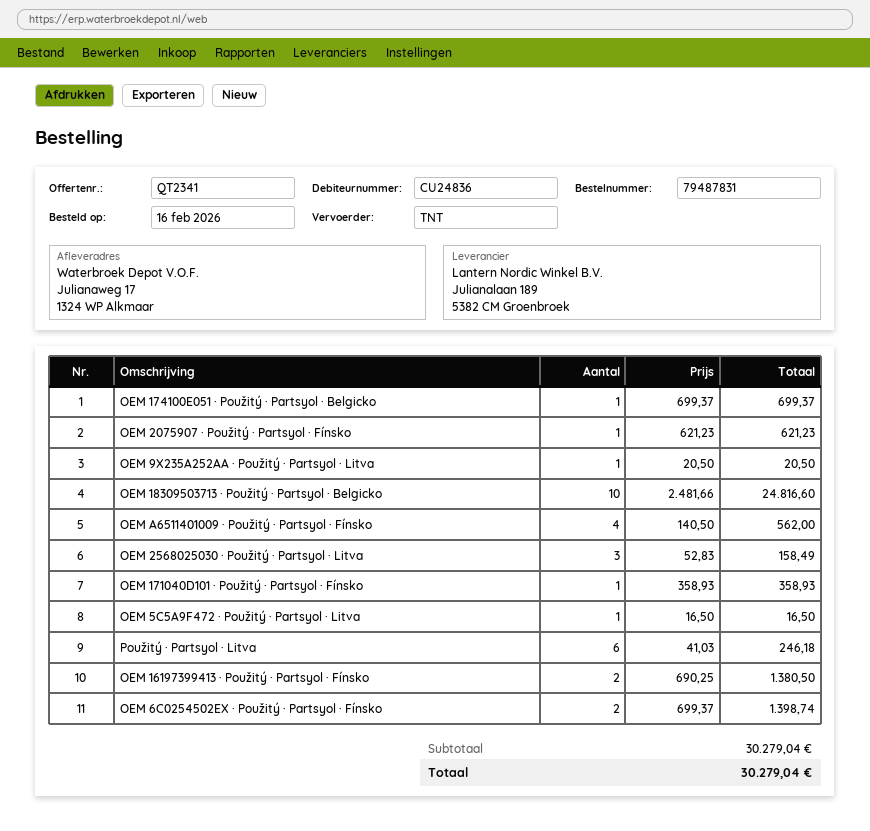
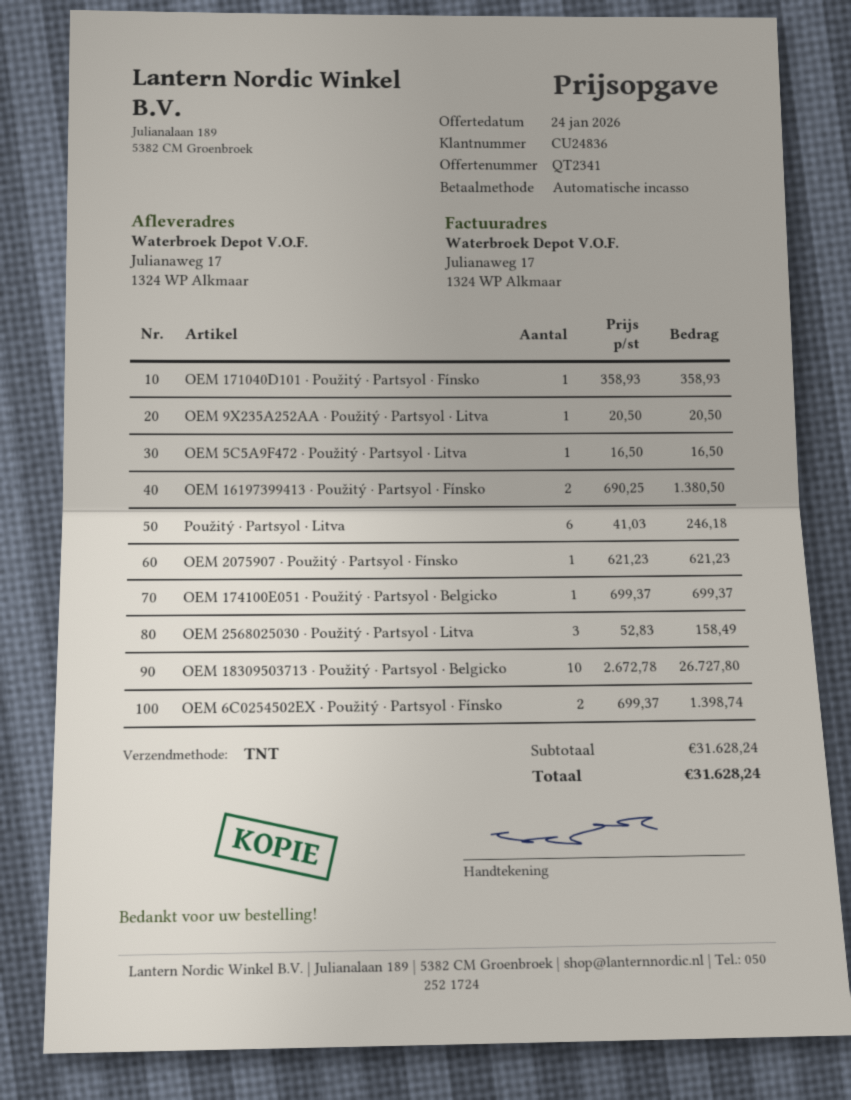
OEM 18309503713 · Použitý · Partsyol · Belgicko: 10 x 2481.66 = 24816.60 -> 10 x 2672.78 = 26727.80
OEM A6511401009 · Použitý · Partsyol · Fínsko: 4 x 140.50 = 562.00 -> none
subtotal: 30279.04 -> 31628.24
total: 30279.04 -> 31628.24

